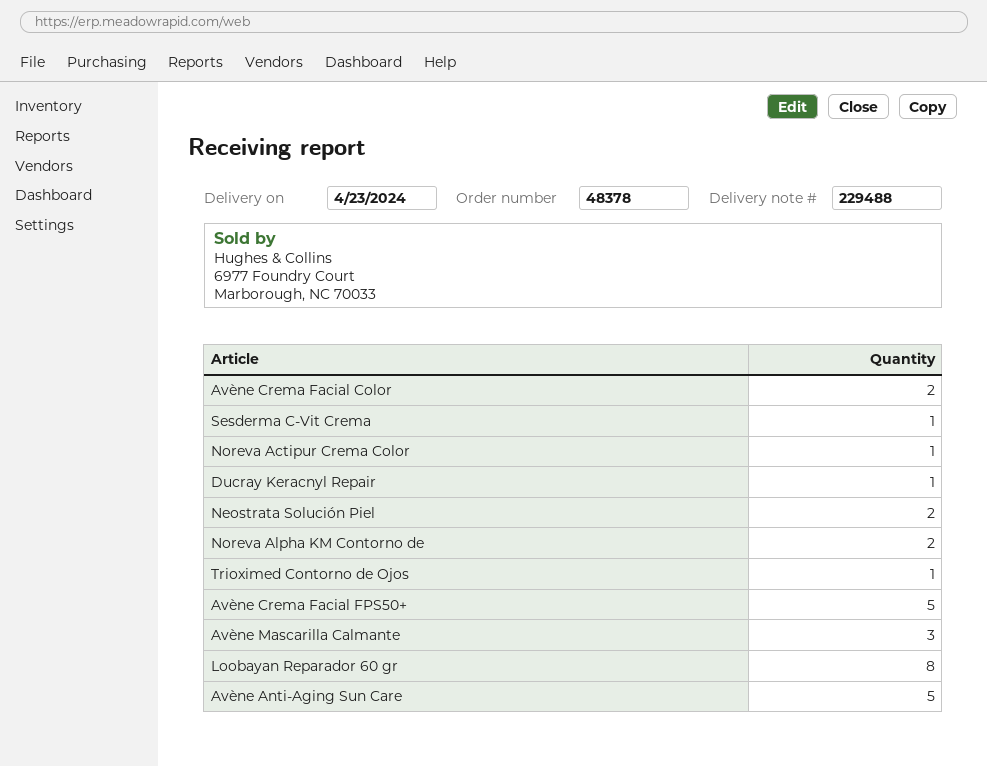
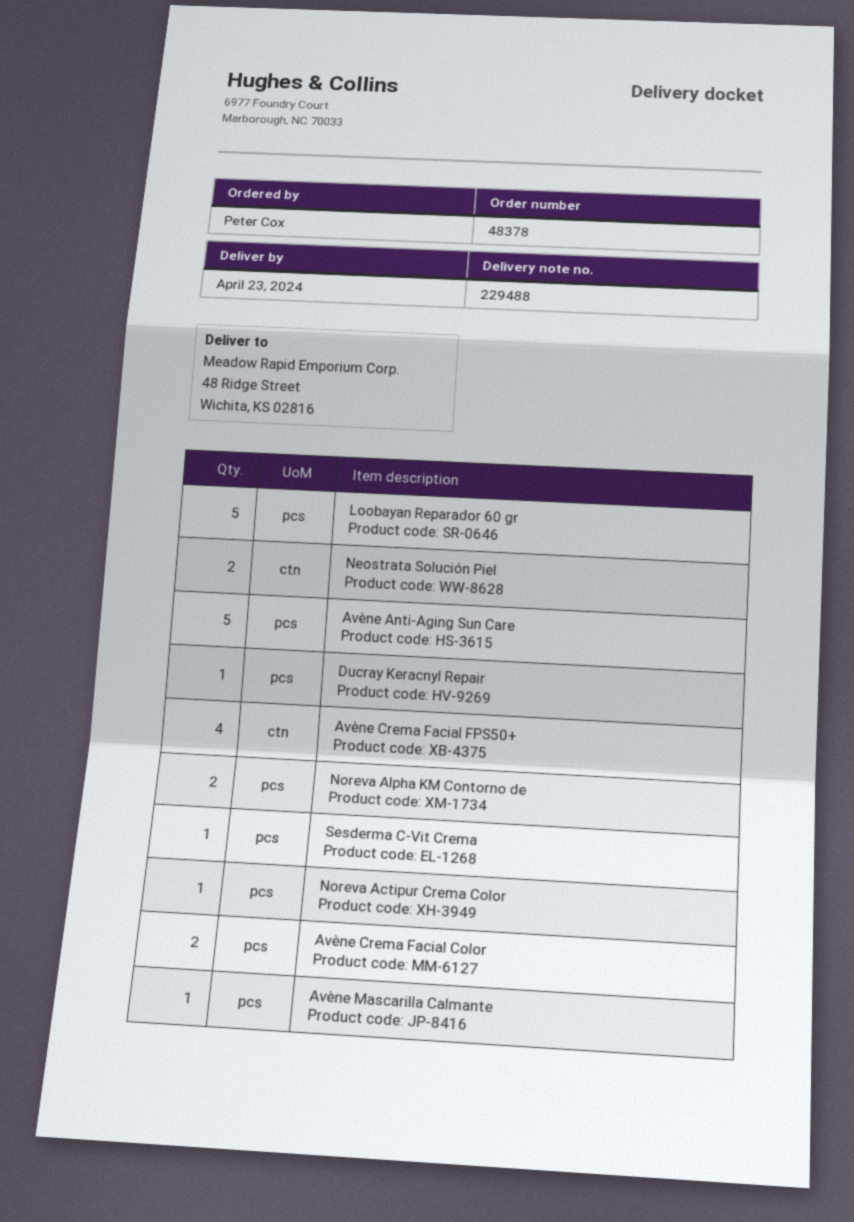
Trioximed Contorno de Ojos: 1 -> none
Avène Crema Facial FPS50+: 5 -> 4
Avène Mascarilla Calmante: 3 -> 1
Loobayan Reparador 60 gr: 8 -> 5

